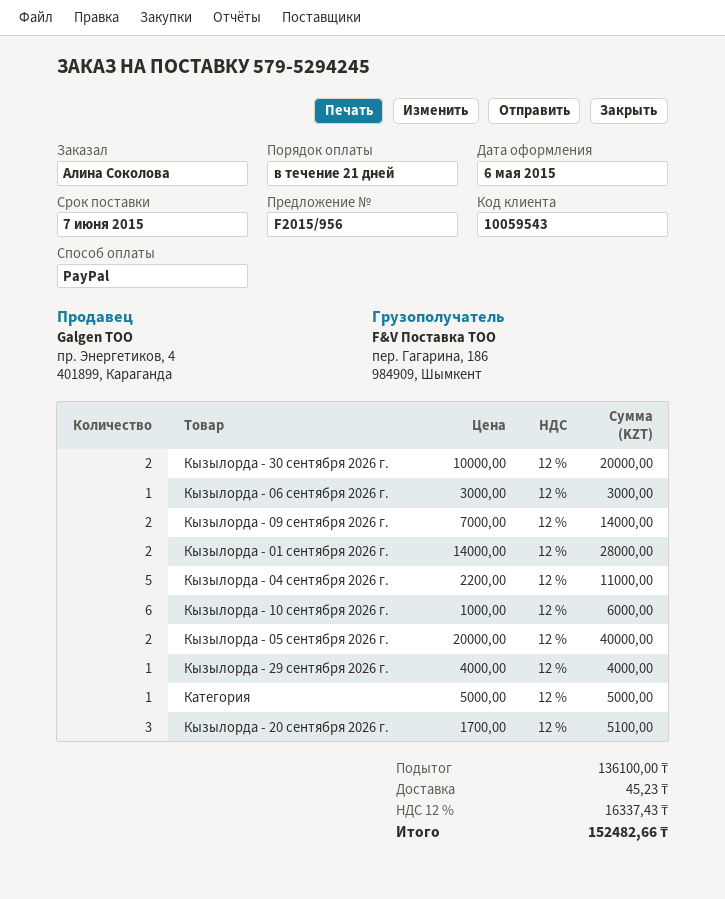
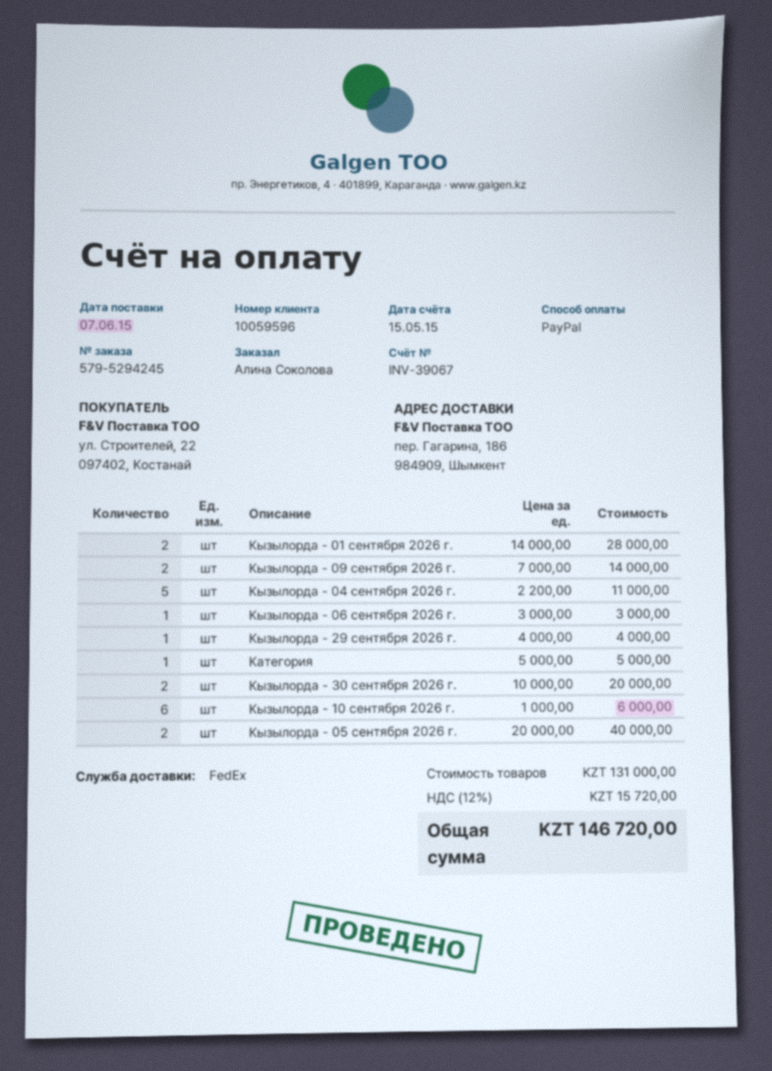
customer number: 10059543 -> 10059596
Кызылорда - 20 сентября 2026 г.: 3 x 1700.00 = 5100.00 -> none
subtotal: 136100.00 -> 131000.00
shipping: 45.23 -> none
tax: 12% = 16337.43 -> 12% = 15720.00
total: 152482.66 -> 146720.00

